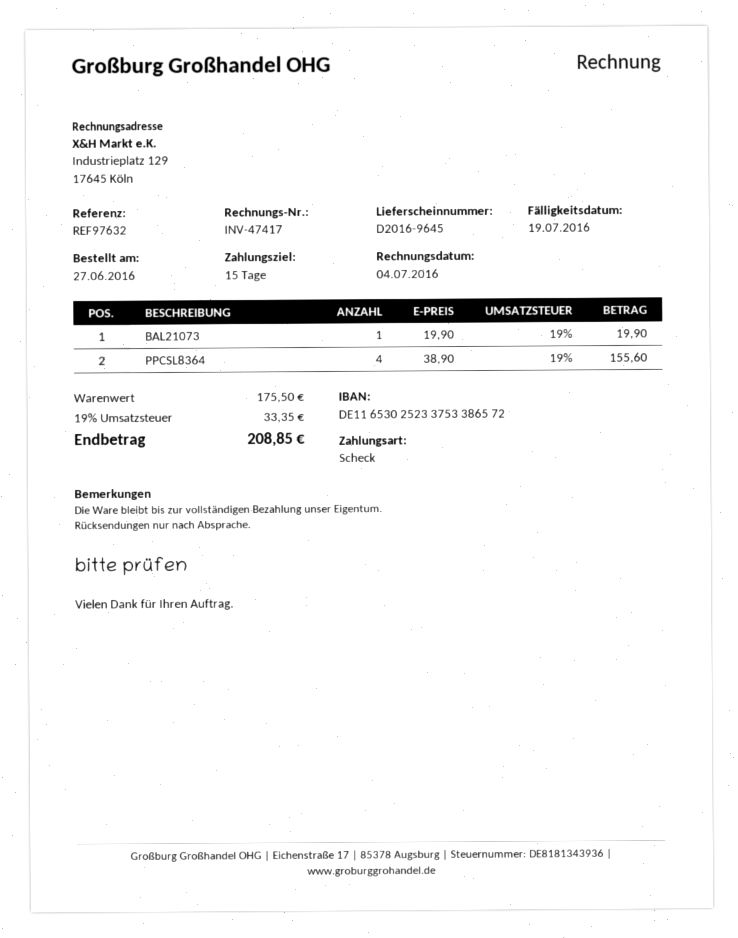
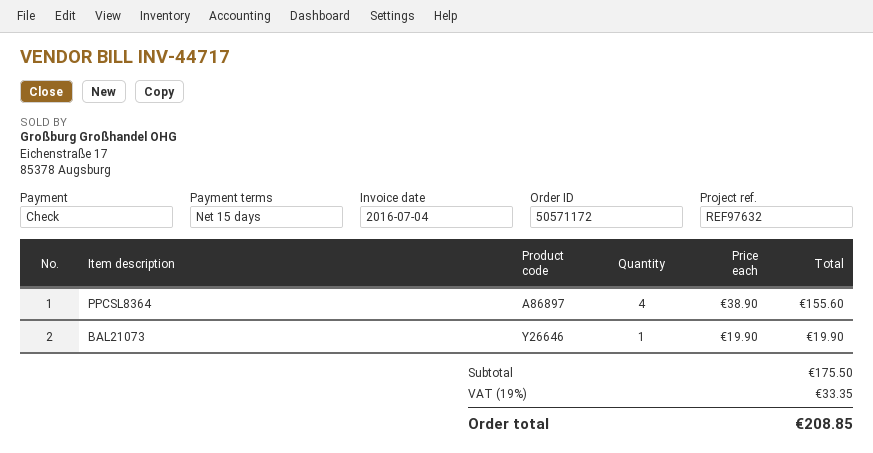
invoice number: INV-47417 -> INV-44717

